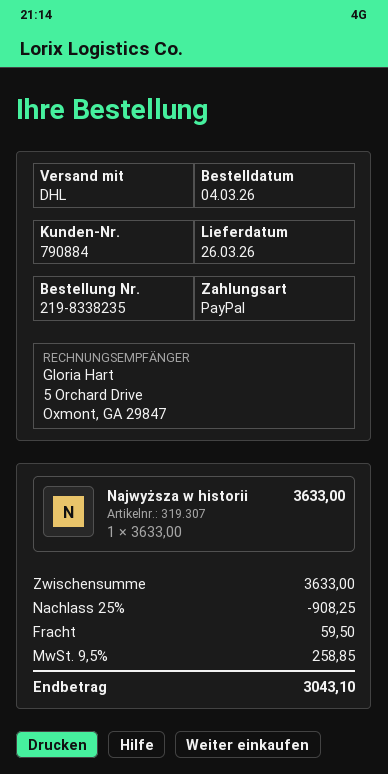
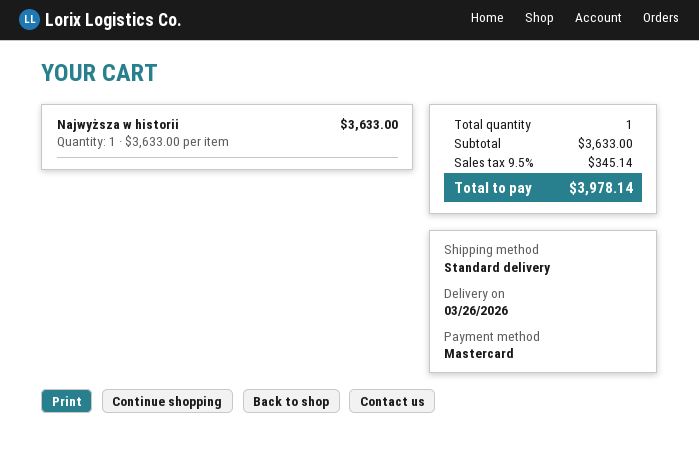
payment method: PayPal -> Mastercard
shipping method: DHL -> standard
discount: 25% = 908.25 -> none
shipping: 59.50 -> none
tax: 9.5% = 258.85 -> 9.5% = 345.14
total: 3043.10 -> 3978.14

